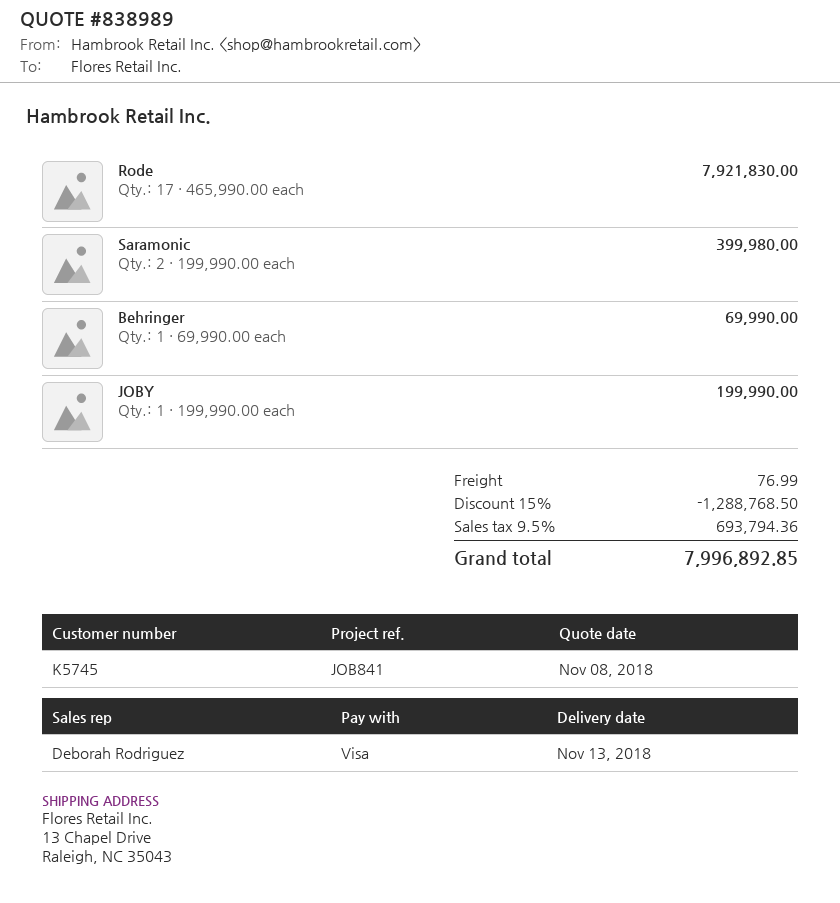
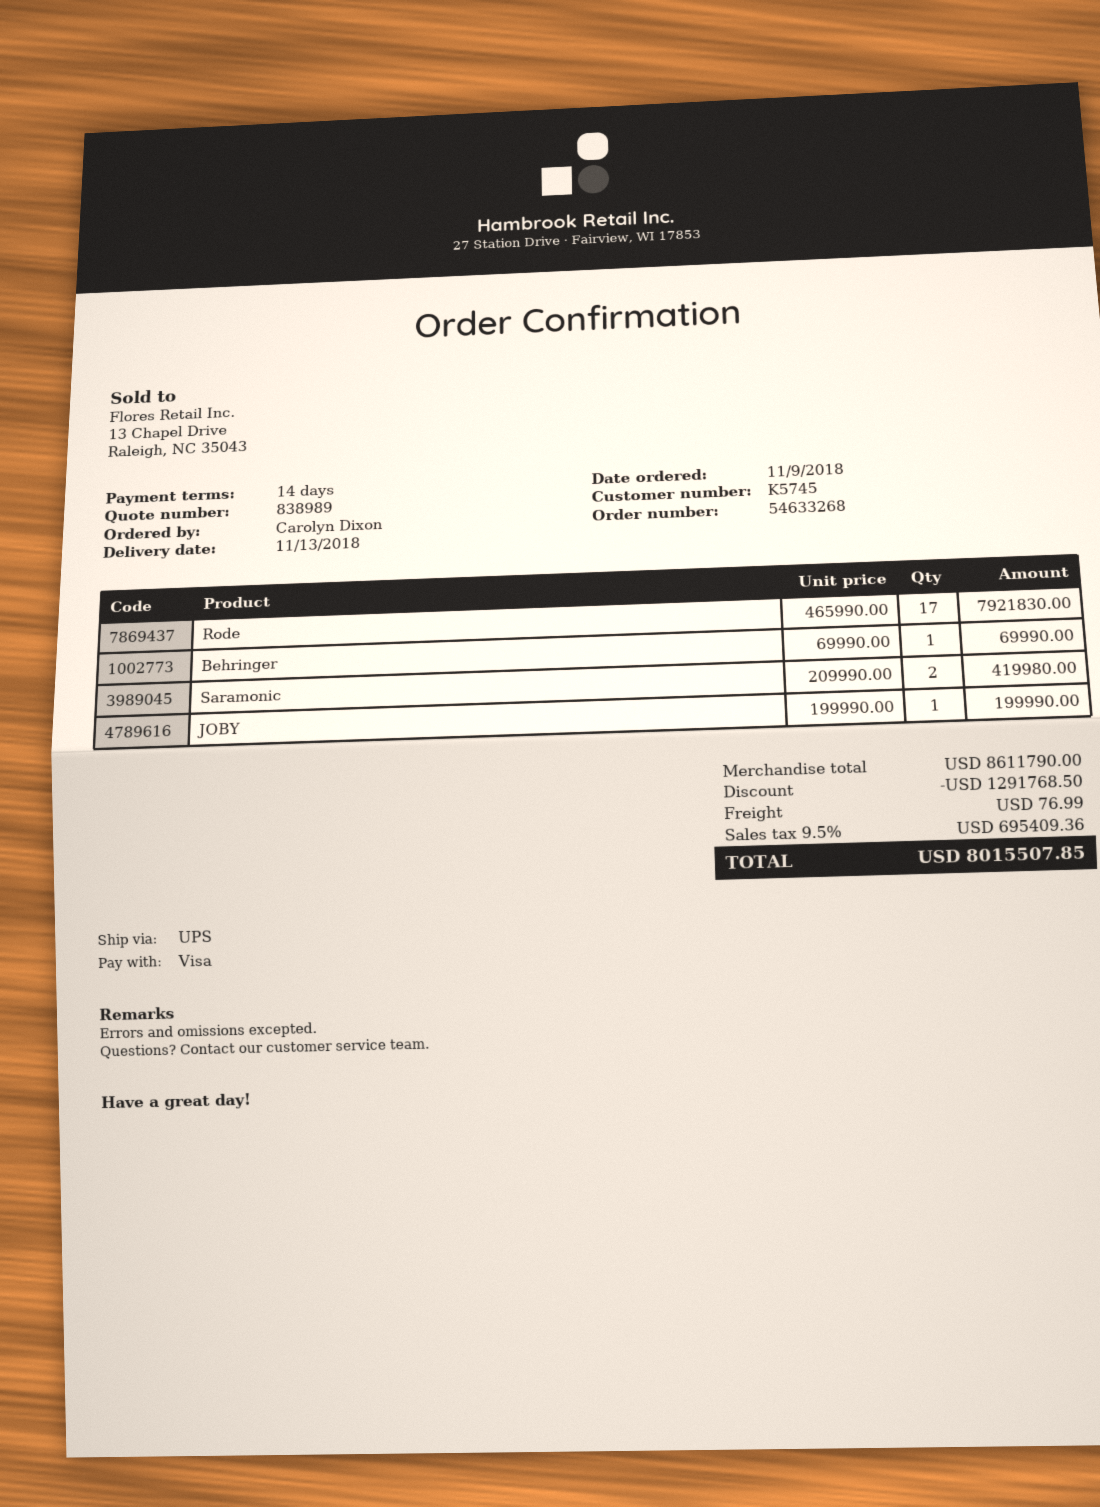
Saramonic: 2 x 199990.00 = 399980.00 -> 2 x 209990.00 = 419980.00
discount: 1288768.50 -> 1291768.50
tax: 9.5% = 693794.36 -> 9.5% = 695409.36
total: 7996892.85 -> 8015507.85

